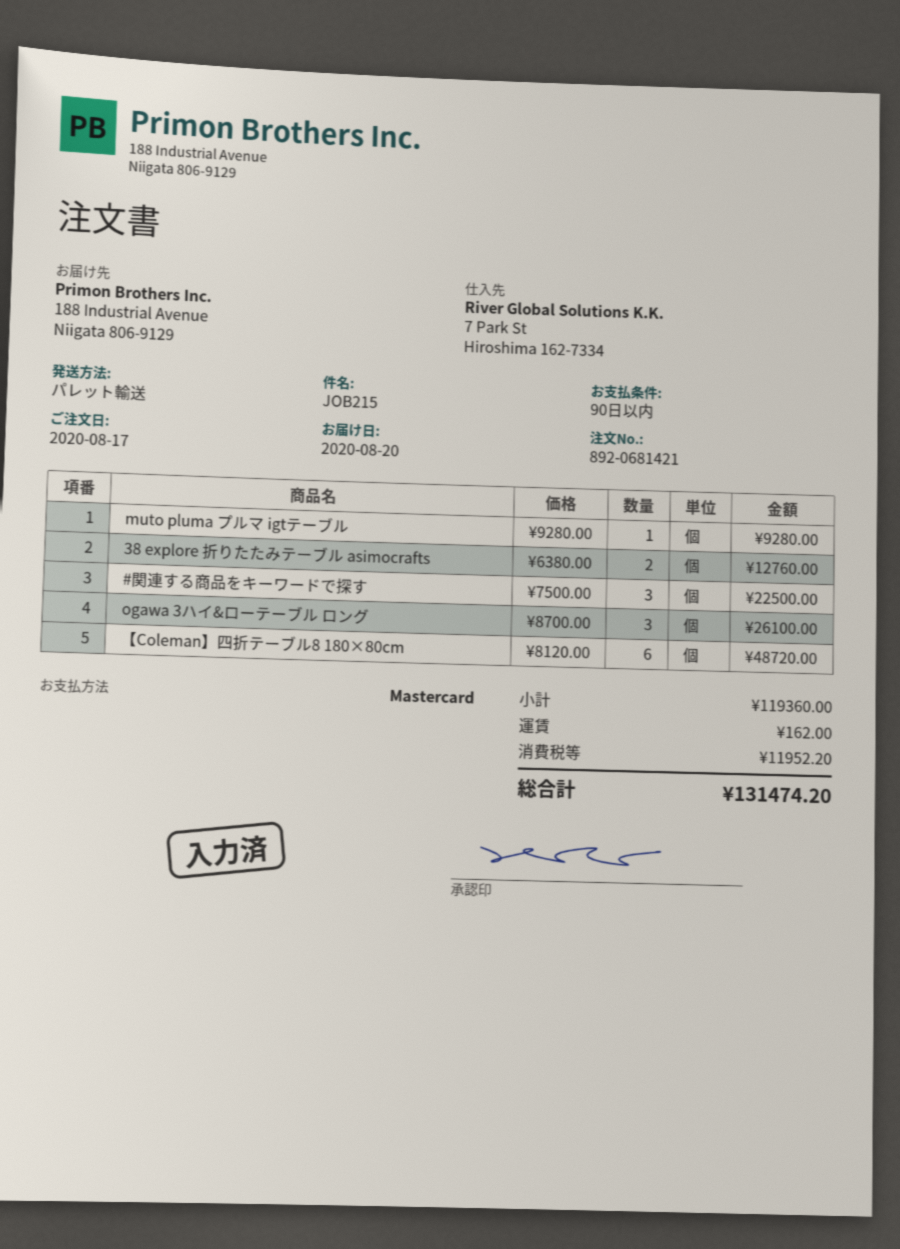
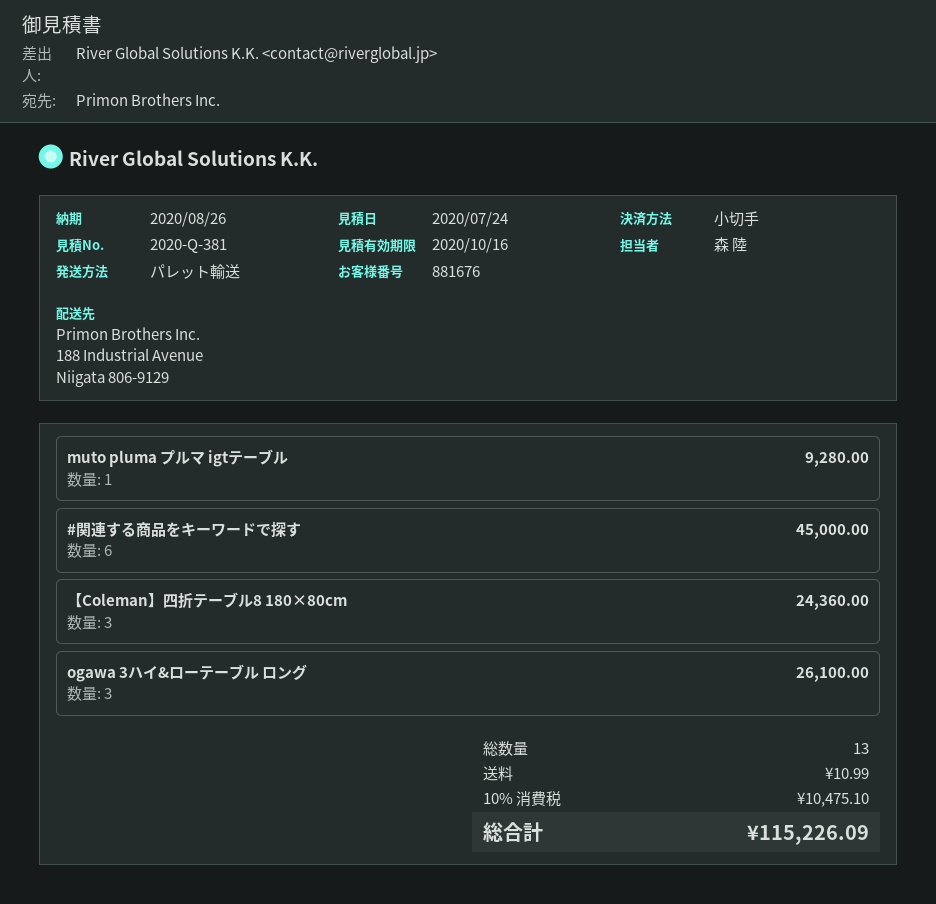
delivery date: 2020-08-20 -> 2020-08-26
payment method: Mastercard -> cheque
38 explore 折りたたみテーブル asimocrafts: 2 for 12760.00 -> none
#関連する商品をキーワードで探す: 3 for 22500.00 -> 6 for 45000.00
【Coleman】四折テーブル8 180×80cm: 6 for 48720.00 -> 3 for 24360.00
shipping: 162.00 -> 10.99
tax: 11952.20 -> 10475.10
total: 131474.20 -> 115226.09

